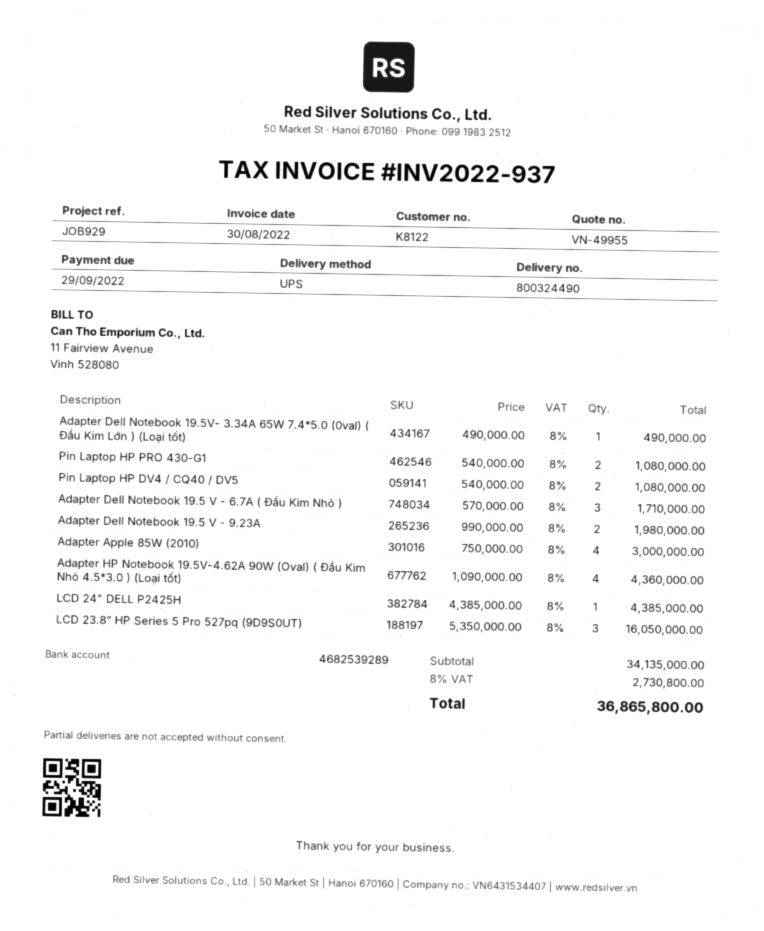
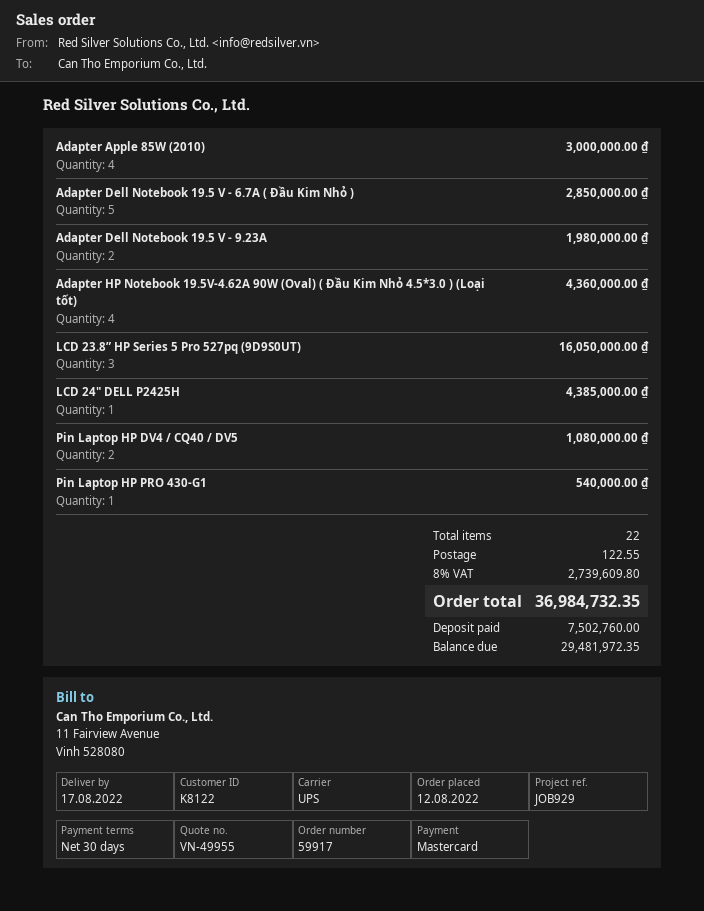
Adapter Dell Notebook 19.5V- 3.34A 65W 7.4*5.0 (0val) ( Đầu Kim Lớn ) (Loại tốt): 1 for 490000.00 -> none
Pin Laptop HP PRO 430-G1: 2 for 1080000.00 -> 1 for 540000.00
Adapter Dell Notebook 19.5 V - 6.7A ( Đầu Kim Nhỏ ): 3 for 1710000.00 -> 5 for 2850000.00
shipping: none -> 122.55
tax: 8% = 2730800.00 -> 8% = 2739609.80
total: 36865800.00 -> 36984732.35

